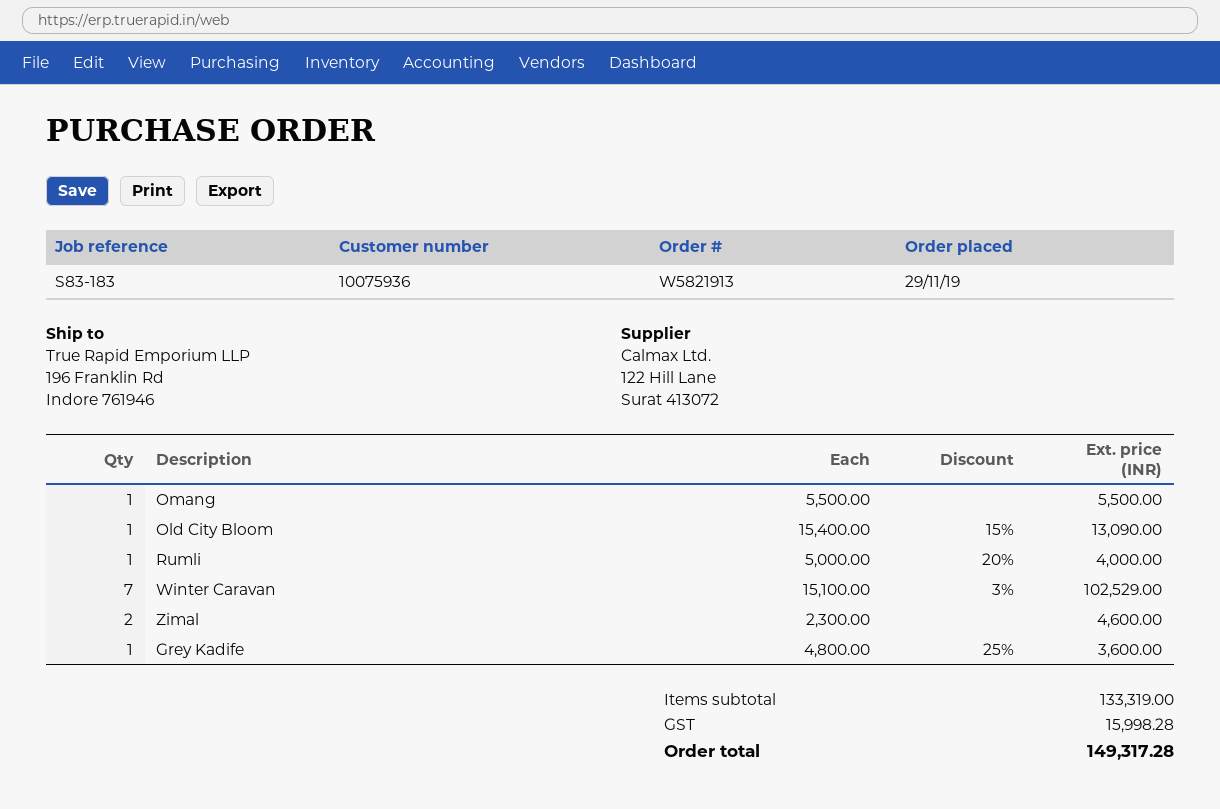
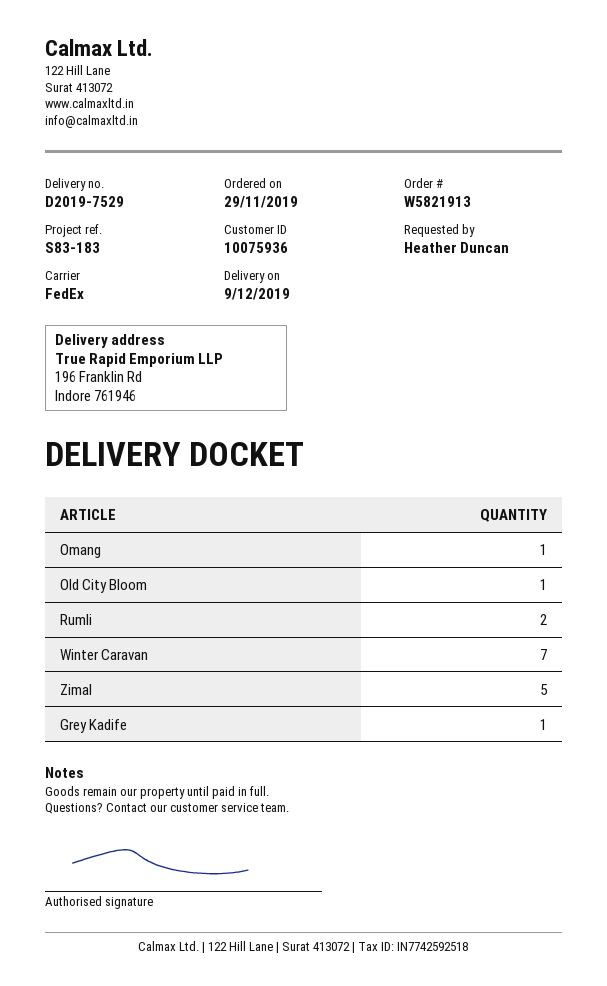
Rumli: 1 -> 2
Zimal: 2 -> 5

